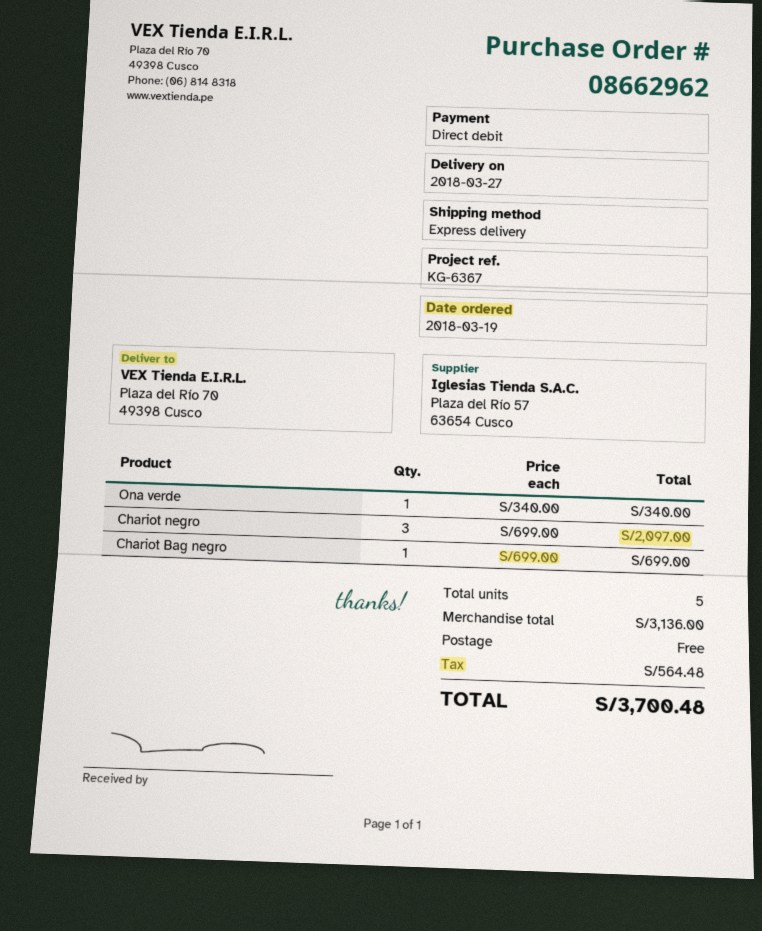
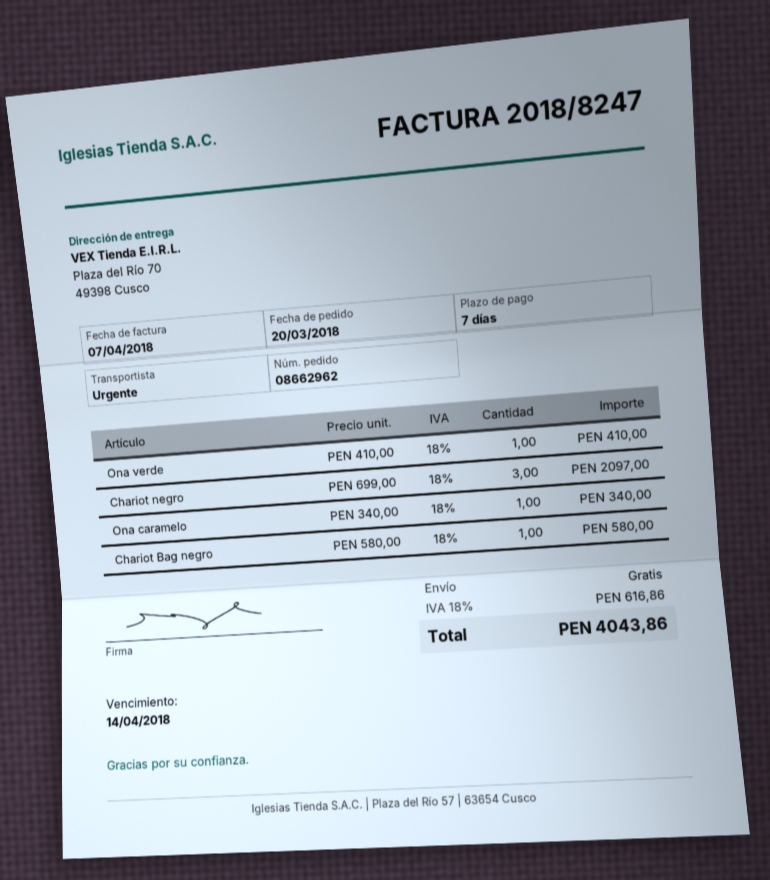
order date: 2018-03-19 -> 2018-03-20
Ona verde: 1 x 340.00 = 340.00 -> 1 x 410.00 = 410.00
Chariot Bag negro: 1 x 699.00 = 699.00 -> 1 x 580.00 = 580.00
Ona caramelo: none -> 1 x 340.00 = 340.00
tax: 564.48 -> 616.86
total: 3700.48 -> 4043.86

